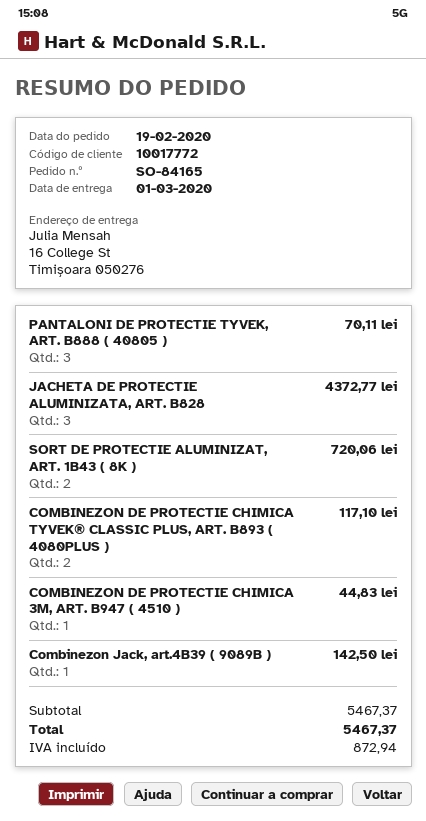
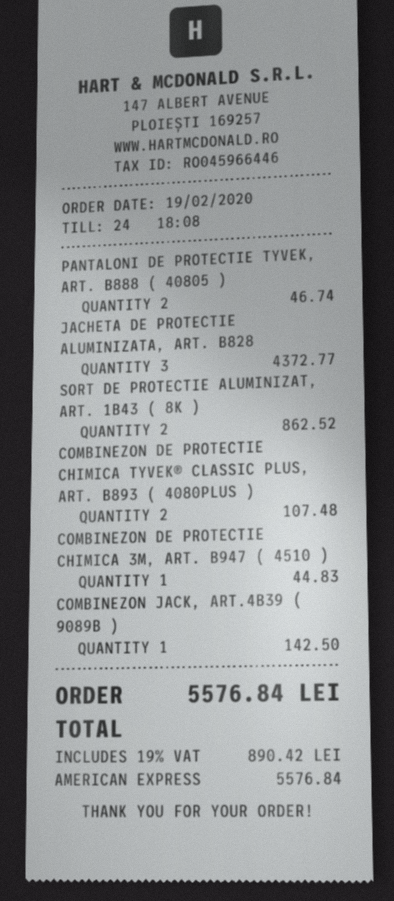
PANTALONI DE PROTECTIE TYVEK, ART. B888 ( 40805 ): 3 for 70.11 -> 2 for 46.74
SORT DE PROTECTIE ALUMINIZAT, ART. 1B43 ( 8K ): 2 for 720.06 -> 2 for 862.52
COMBINEZON DE PROTECTIE CHIMICA TYVEK® CLASSIC PLUS, ART. B893 ( 4080PLUS ): 2 for 117.10 -> 2 for 107.48
tax: 872.94 -> 890.42
total: 5467.37 -> 5576.84

